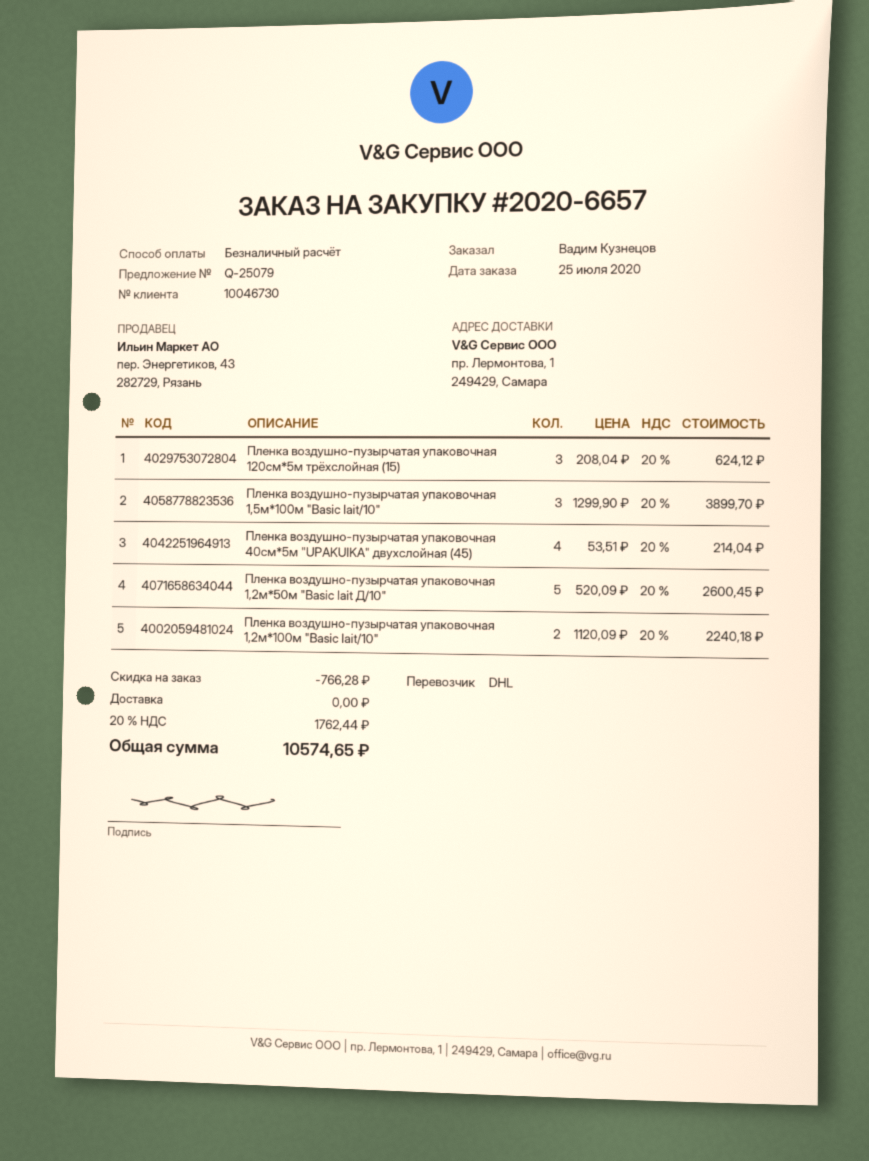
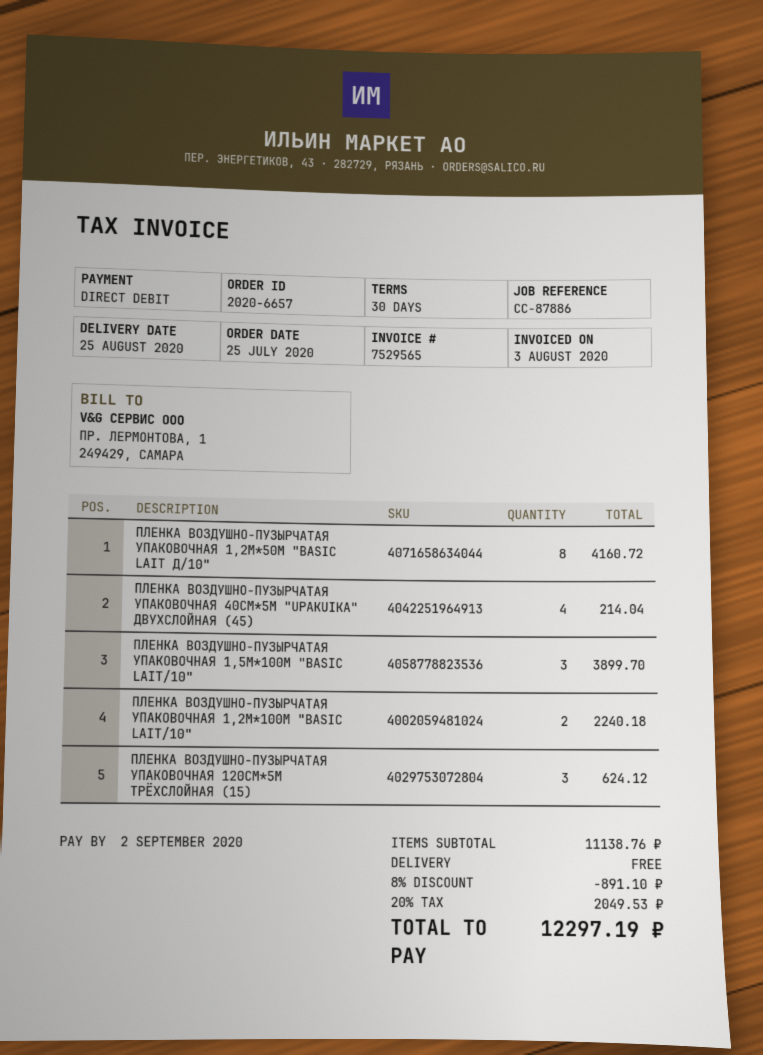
payment method: bank transfer -> direct debit
Пленка воздушно-пузырчатая упаковочная 1,2м*50м "Basic lait Д/10": 5 for 2600.45 -> 8 for 4160.72
discount: 766.28 -> 891.10
tax: 20% = 1762.44 -> 20% = 2049.53
total: 10574.65 -> 12297.19

